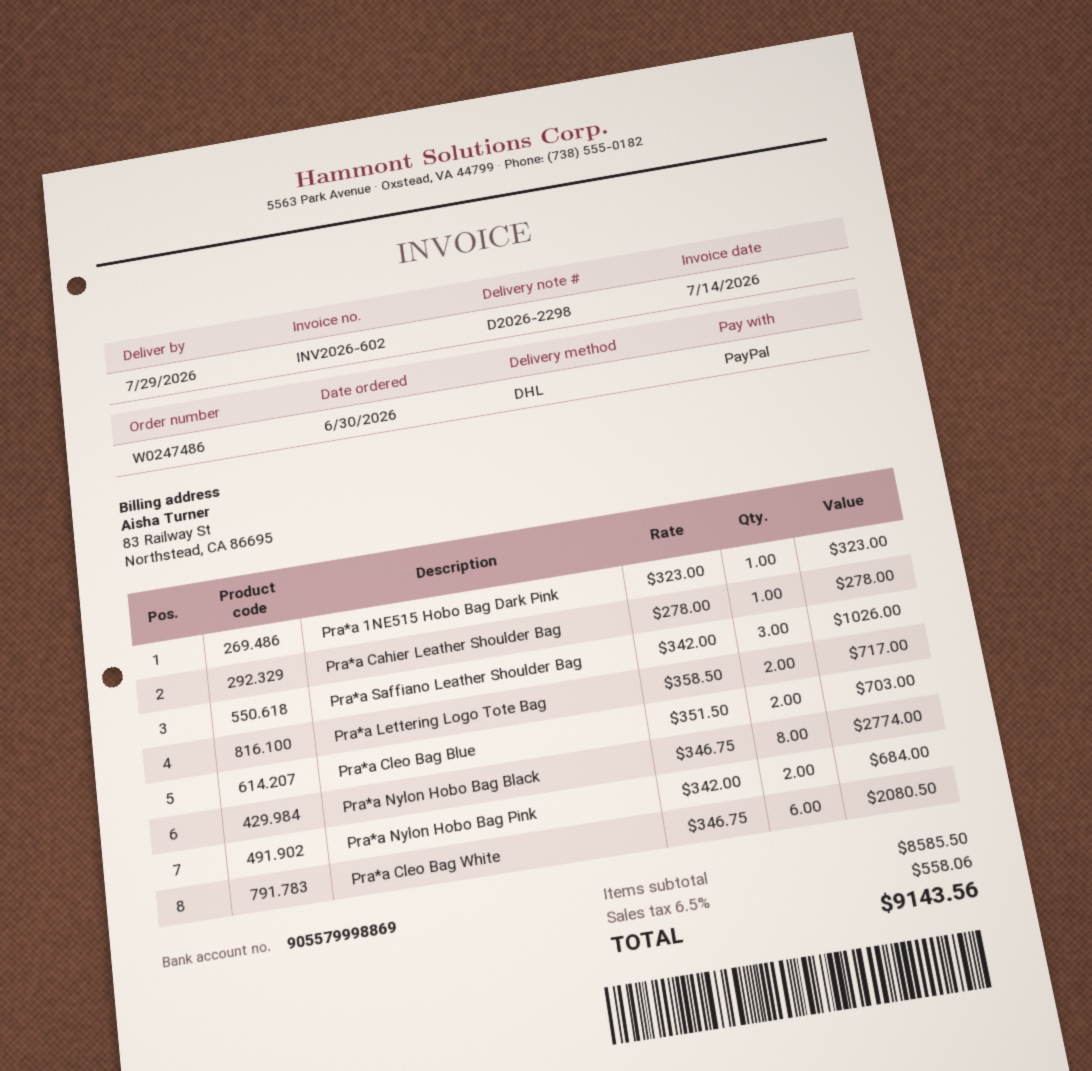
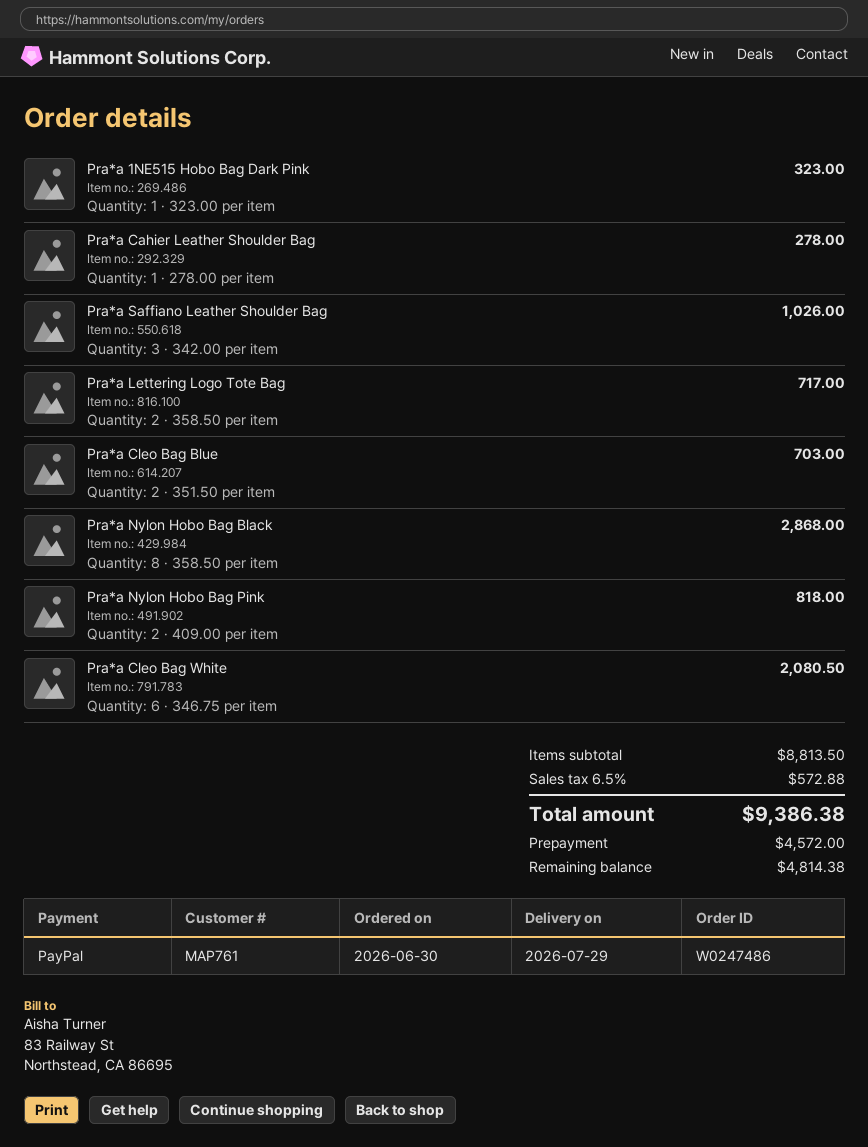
Pra*a Nylon Hobo Bag Black: 8 x 346.75 = 2774.00 -> 8 x 358.50 = 2868.00
Pra*a Nylon Hobo Bag Pink: 2 x 342.00 = 684.00 -> 2 x 409.00 = 818.00
subtotal: 8585.50 -> 8813.50
tax: 6.5% = 558.06 -> 6.5% = 572.88
total: 9143.56 -> 9386.38

